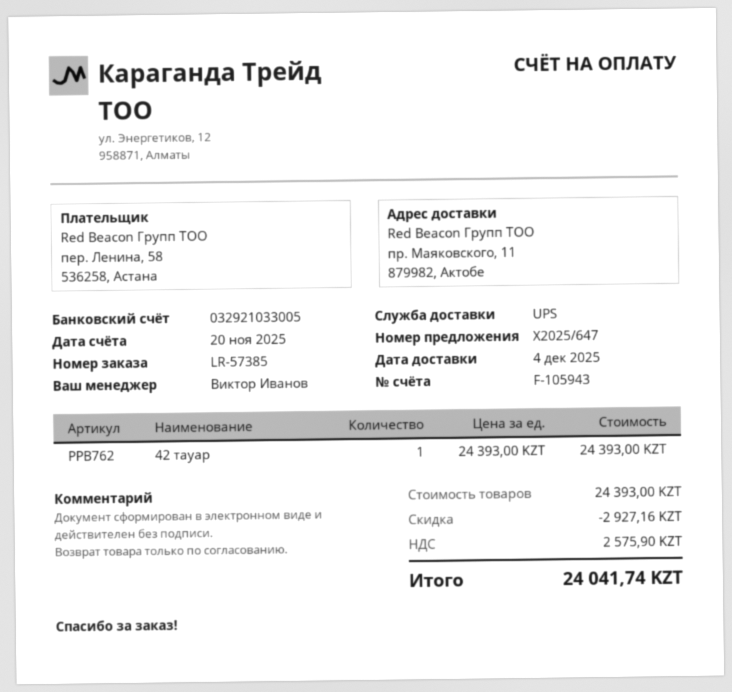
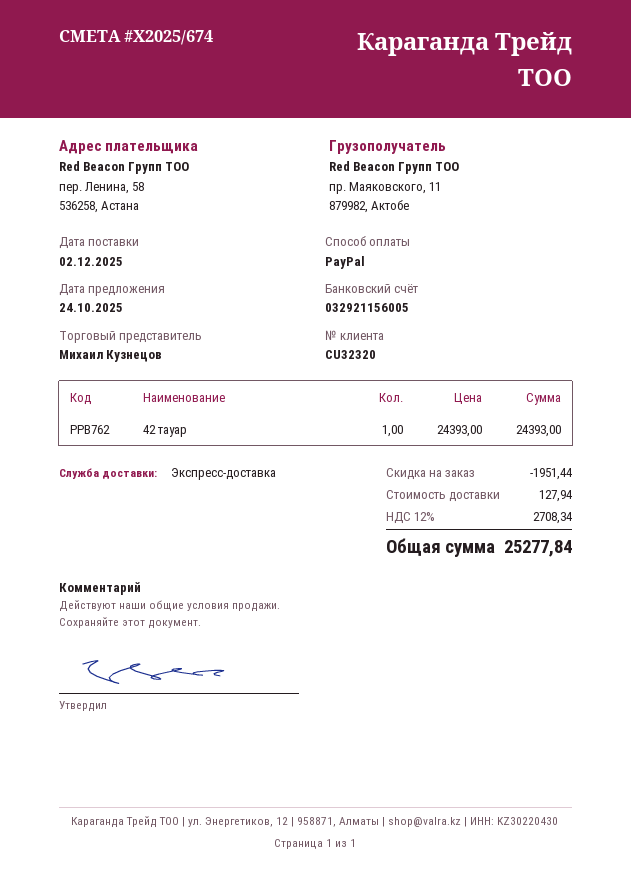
quote number: X2025/647 -> X2025/674
delivery date: 2025-12-04 -> 2025-12-02
sales rep: Виктор Иванов -> Михаил Кузнецов
bank account: 032921033005 -> 032921156005
shipping method: UPS -> express
discount: 2927.16 -> 1951.44
shipping: none -> 127.94
tax: 2575.90 -> 2708.34
total: 24041.74 -> 25277.84

